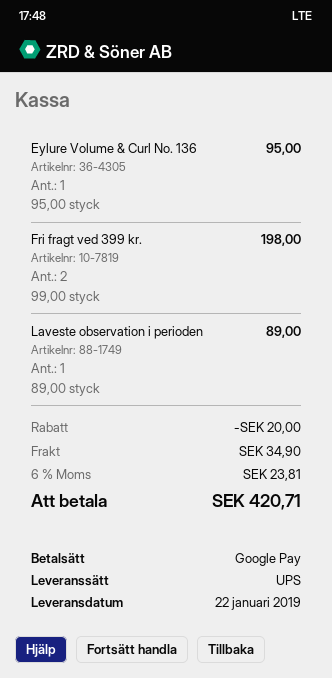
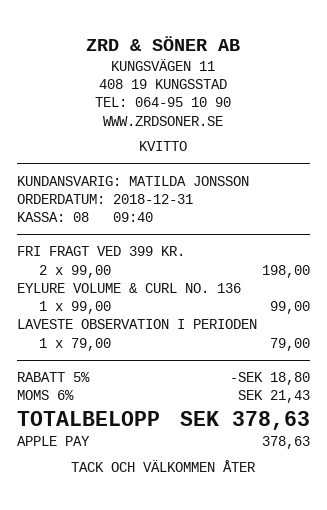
payment method: Google Pay -> Apple Pay
Eylure Volume & Curl No. 136: 1 x 95.00 = 95.00 -> 1 x 99.00 = 99.00
Laveste observation i perioden: 1 x 89.00 = 89.00 -> 1 x 79.00 = 79.00
discount: 20.00 -> 18.80
shipping: 34.90 -> none
tax: 6% = 23.81 -> 6% = 21.43
total: 420.71 -> 378.63

